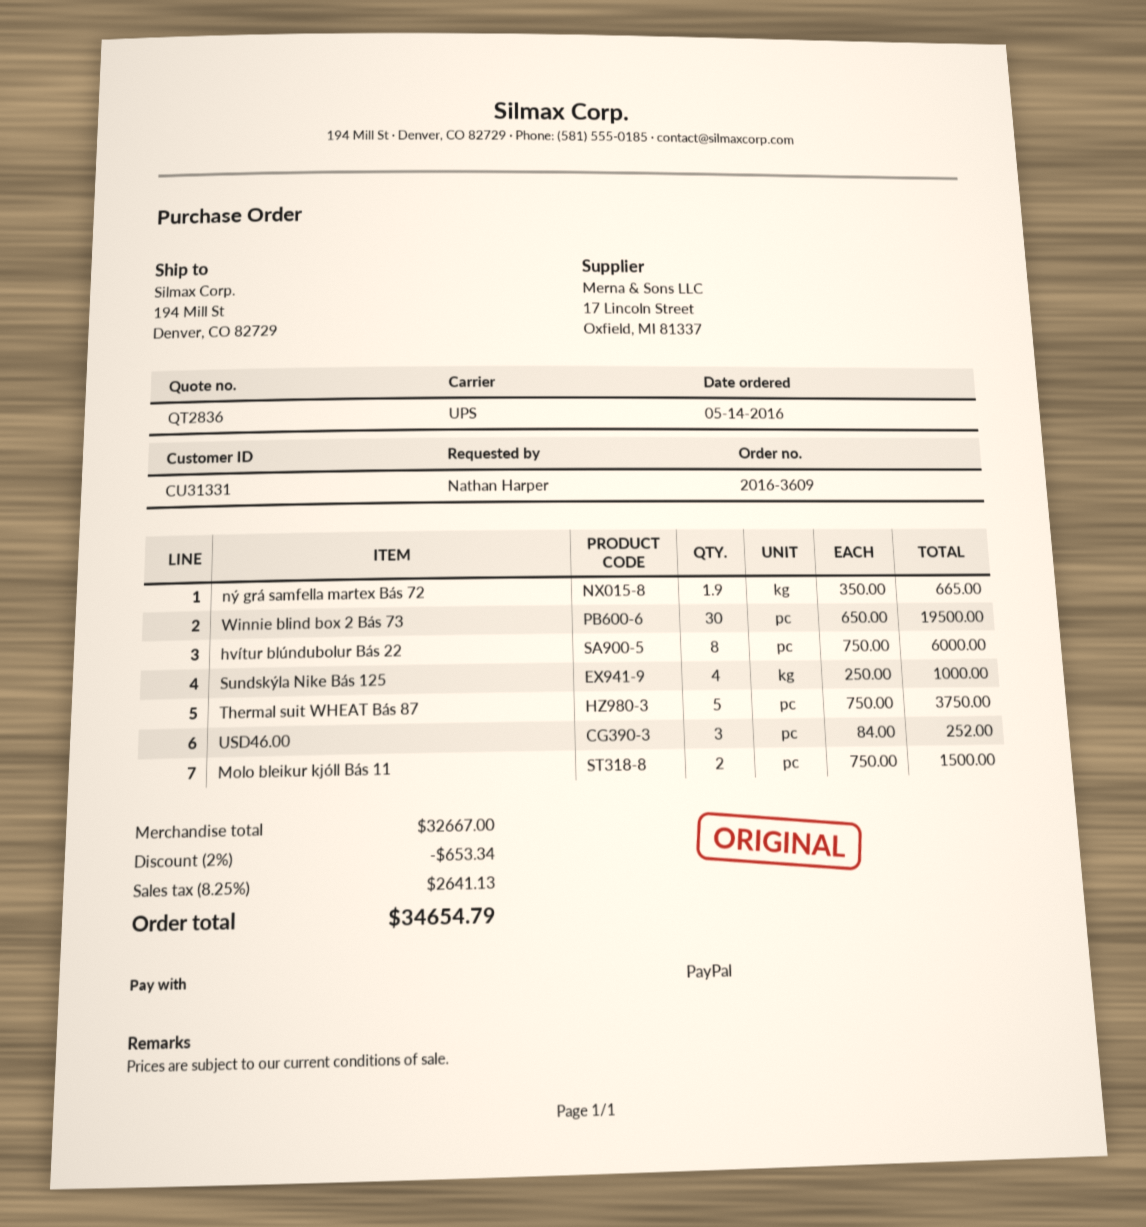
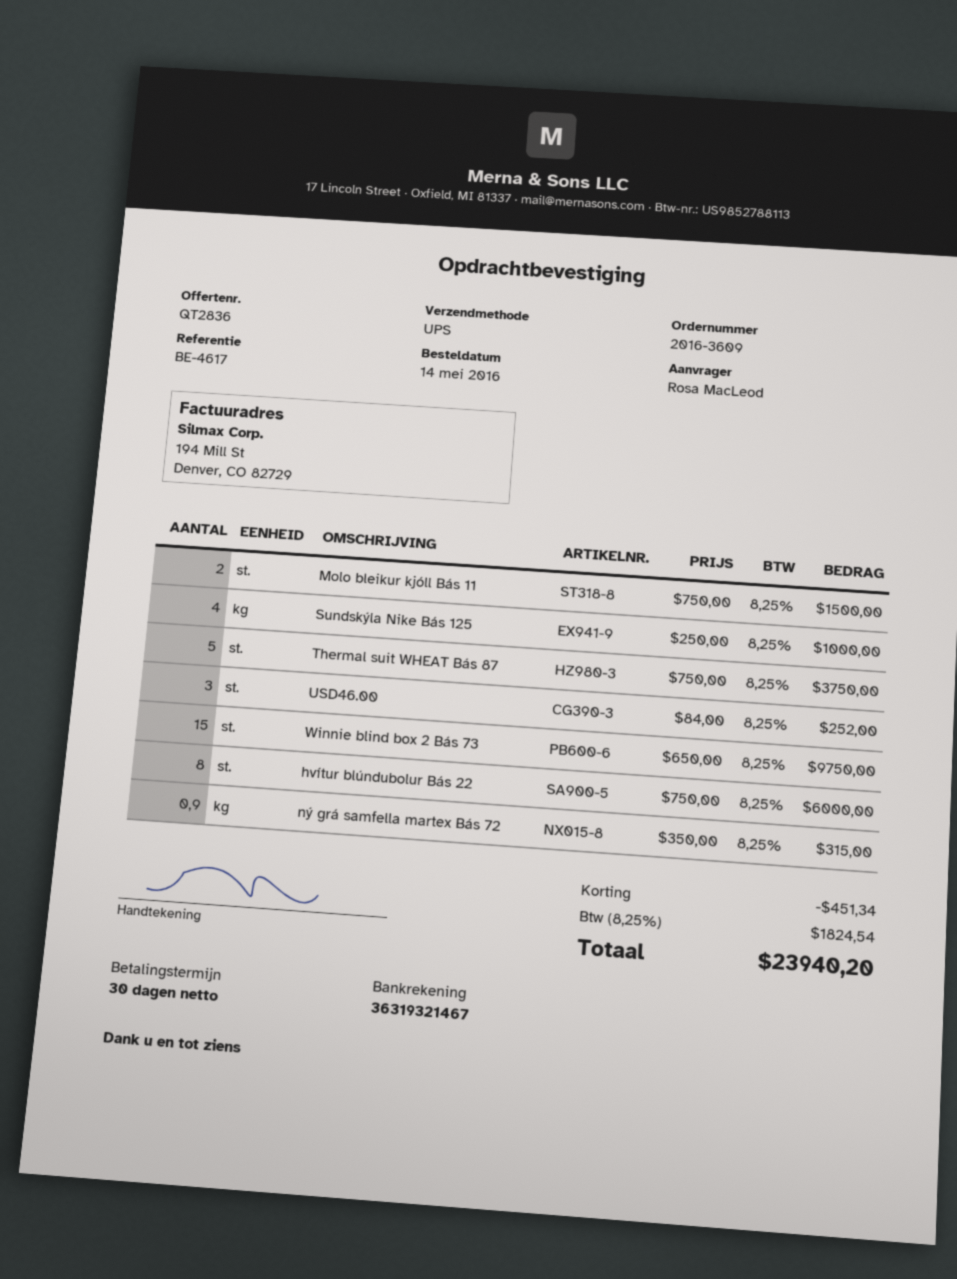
ordered by: Nathan Harper -> Rosa MacLeod
ný grá samfella martex Bás 72: 1.9 x 350.00 = 665.00 -> 0.9 x 350.00 = 315.00
Winnie blind box 2 Bás 73: 30 x 650.00 = 19500.00 -> 15 x 650.00 = 9750.00
discount: 653.34 -> 451.34
tax: 8.25% = 2641.13 -> 8.25% = 1824.54
total: 34654.79 -> 23940.20

